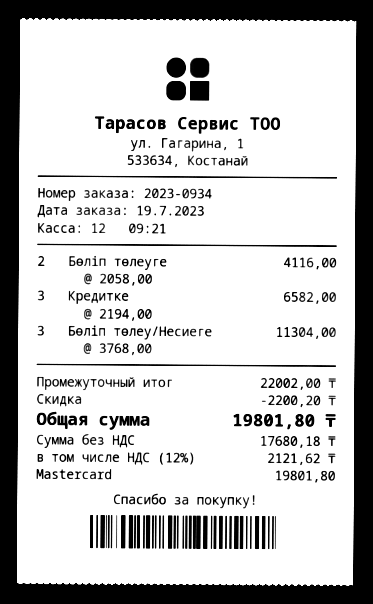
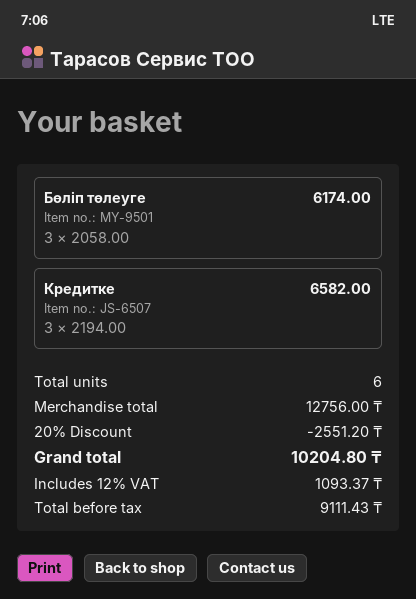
Бөліп төлеуге: 2 x 2058.00 = 4116.00 -> 3 x 2058.00 = 6174.00
Бөліп төлеу/Несиеге: 3 x 3768.00 = 11304.00 -> none
subtotal: 22002.00 -> 12756.00
discount: 2200.20 -> 2551.20
net: 17680.18 -> 9111.43
tax: 12% = 2121.62 -> 12% = 1093.37
total: 19801.80 -> 10204.80

